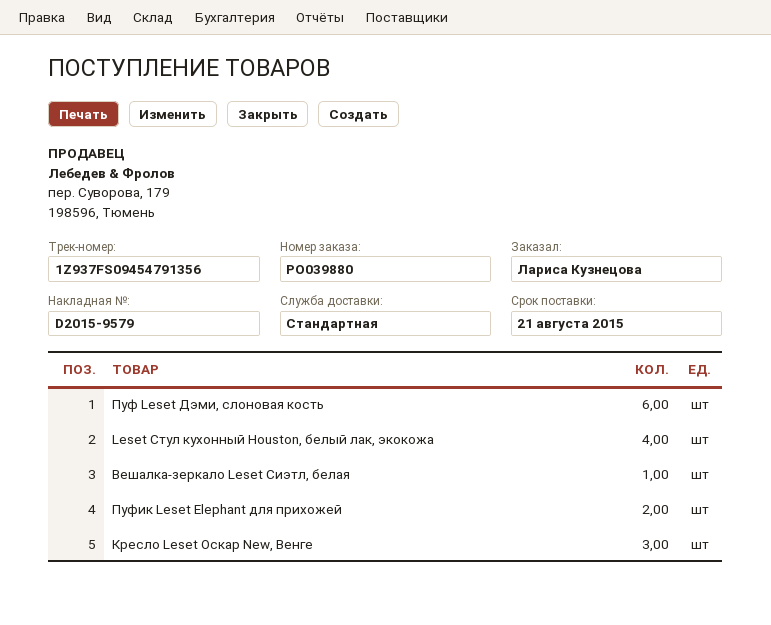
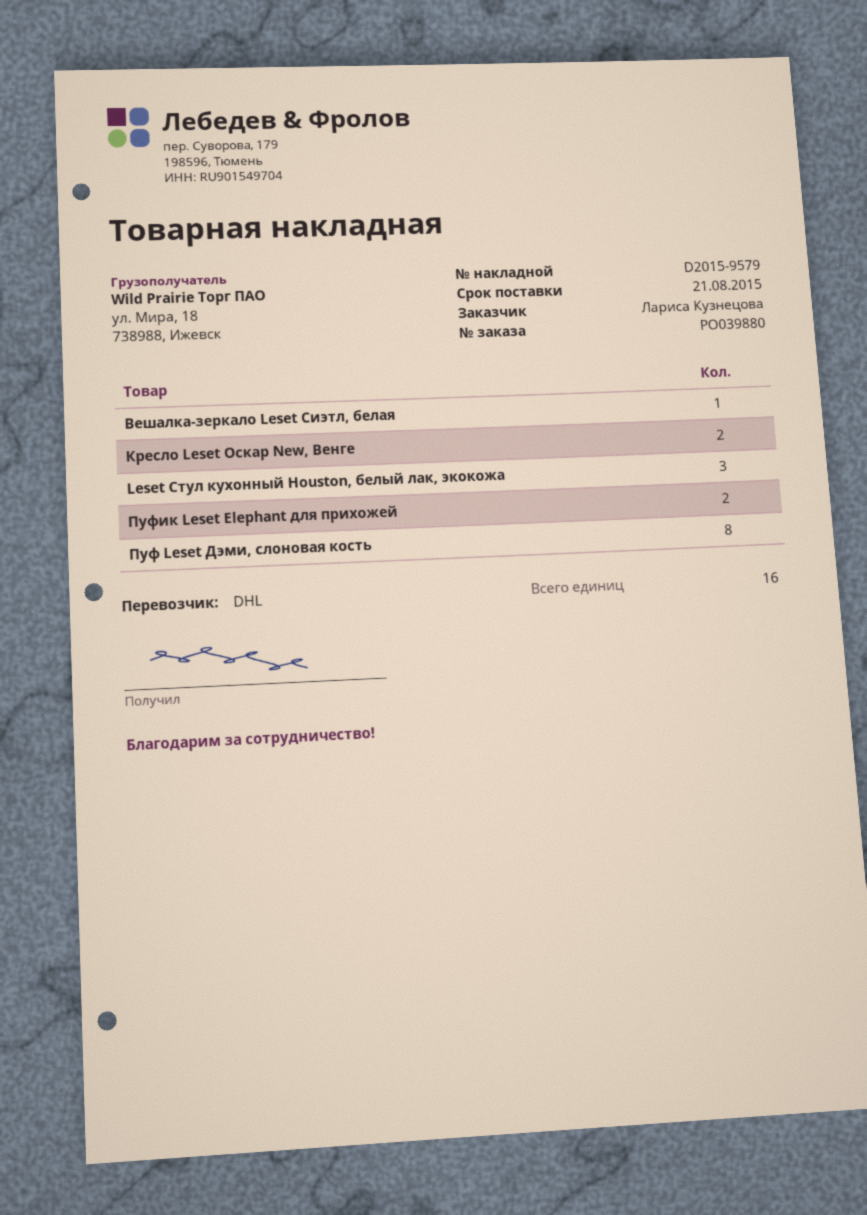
shipping method: standard -> DHL
Пуф Leset Дэми, слоновая кость: 6 -> 8
Leset Стул кухонный Houston, белый лак, экокожа: 4 -> 3
Кресло Leset Оскар New, Венге: 3 -> 2

